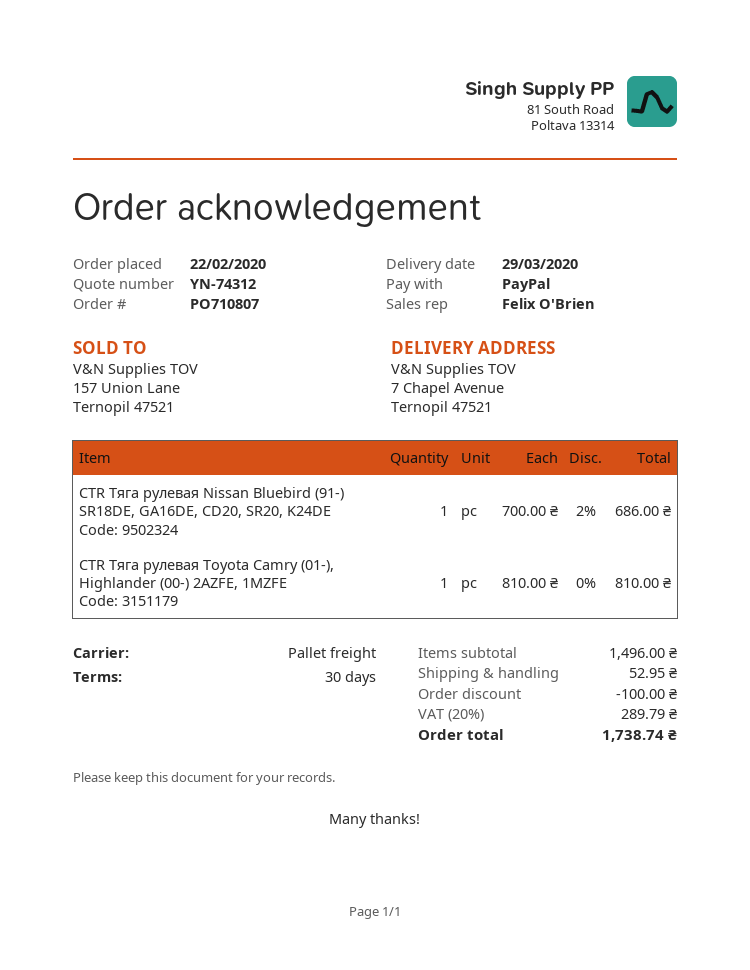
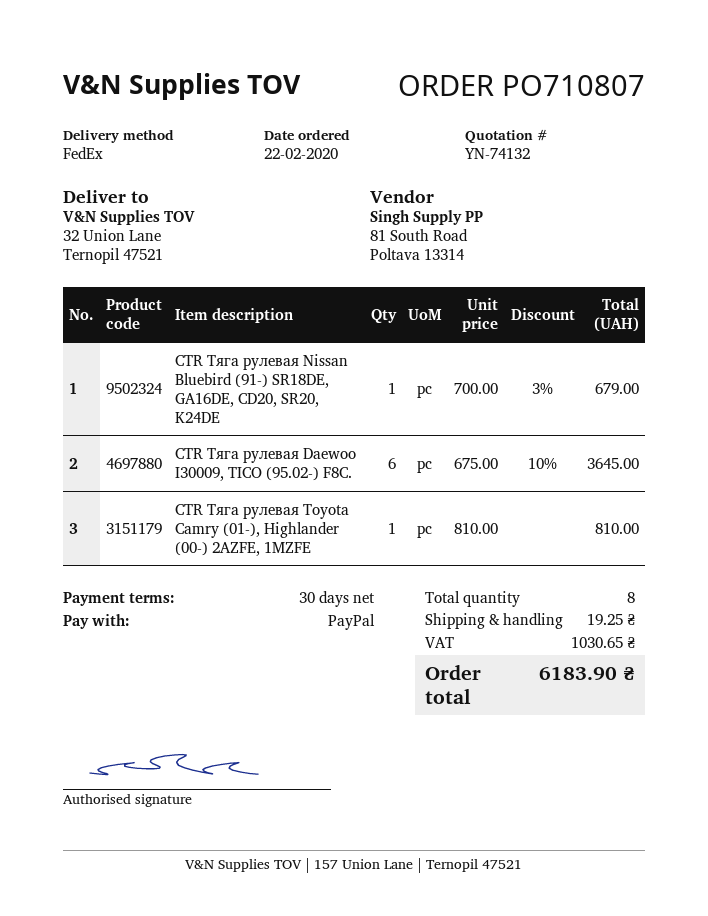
quote number: YN-74312 -> YN-74132
shipping method: pallet freight -> FedEx
ship to: 7 Chapel Avenue, Ternopil 47521 -> 32 Union Lane, Ternopil 47521
CTR Тяга рулевая Nissan Bluebird (91-) SR18DE, GA16DE, CD20, SR20, K24DE: 1 x 700.00 - 2% = 686.00 -> 1 x 700.00 - 3% = 679.00
CTR Тяга рулевая Daewoo I30009, TICO (95.02-) F8C.: none -> 6 x 675.00 - 10% = 3645.00
discount: 100.00 -> none
shipping: 52.95 -> 19.25
tax: 289.79 -> 1030.65
total: 1738.74 -> 6183.90

